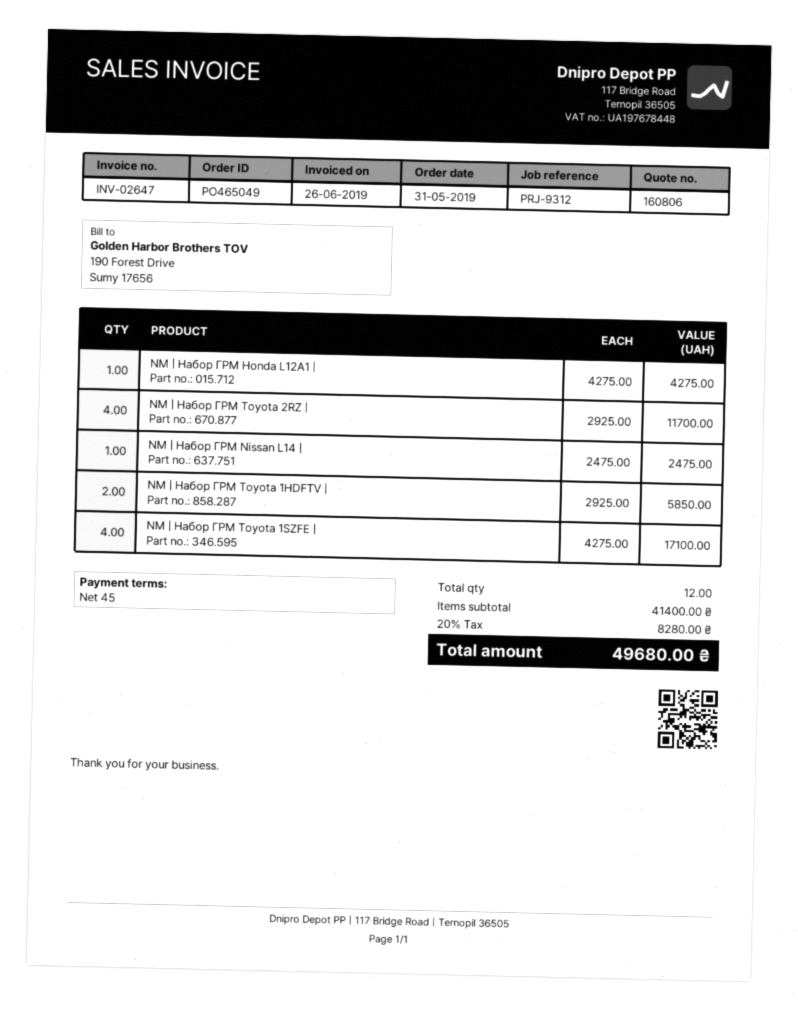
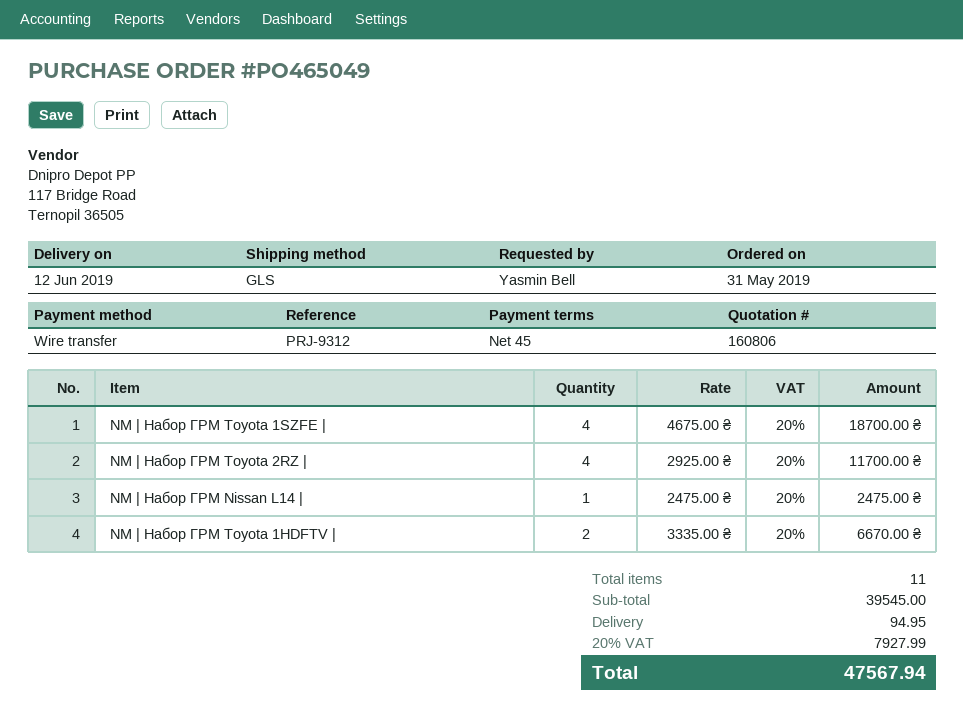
NM | Набор ГРМ Honda L12A1 |: 1 x 4275.00 = 4275.00 -> none
NM | Набор ГРМ Toyota 1HDFTV |: 2 x 2925.00 = 5850.00 -> 2 x 3335.00 = 6670.00
NM | Набор ГРМ Toyota 1SZFE |: 4 x 4275.00 = 17100.00 -> 4 x 4675.00 = 18700.00
total quantity: 12 -> 11
subtotal: 41400.00 -> 39545.00
shipping: none -> 94.95
tax: 20% = 8280.00 -> 20% = 7927.99
total: 49680.00 -> 47567.94

